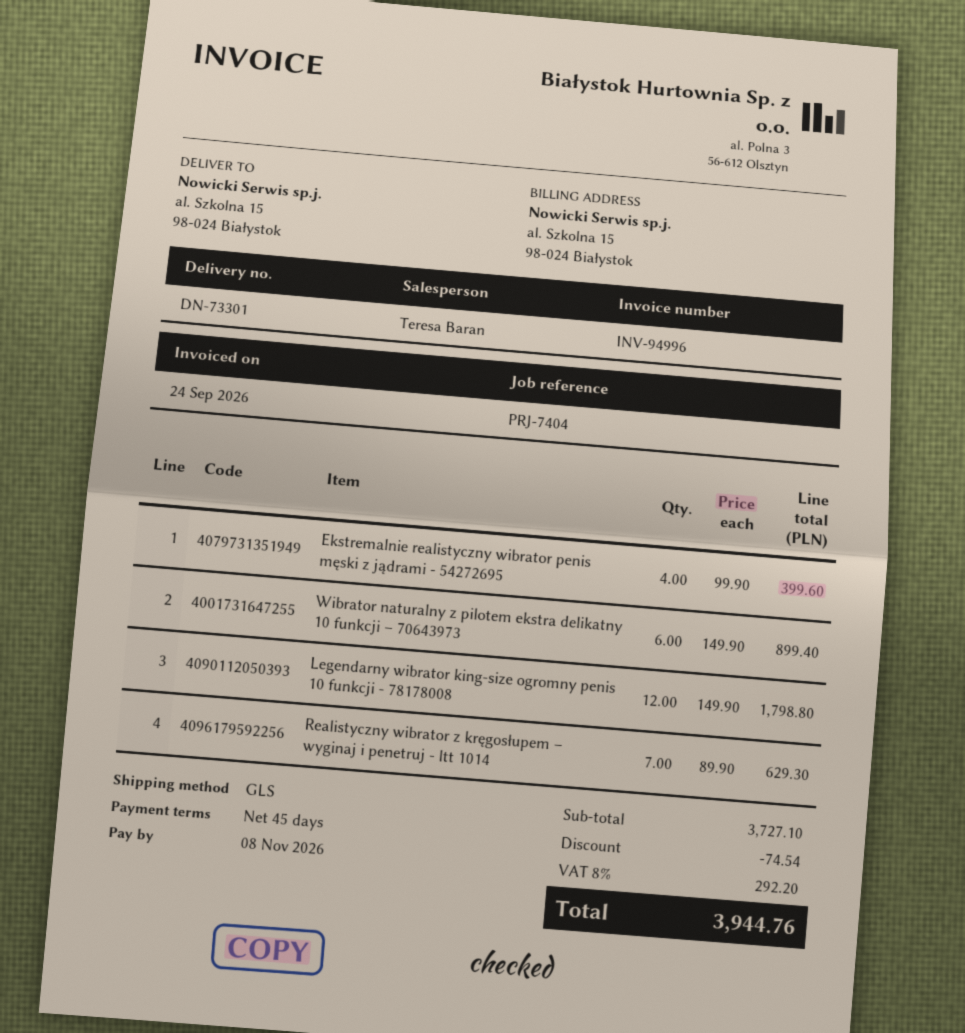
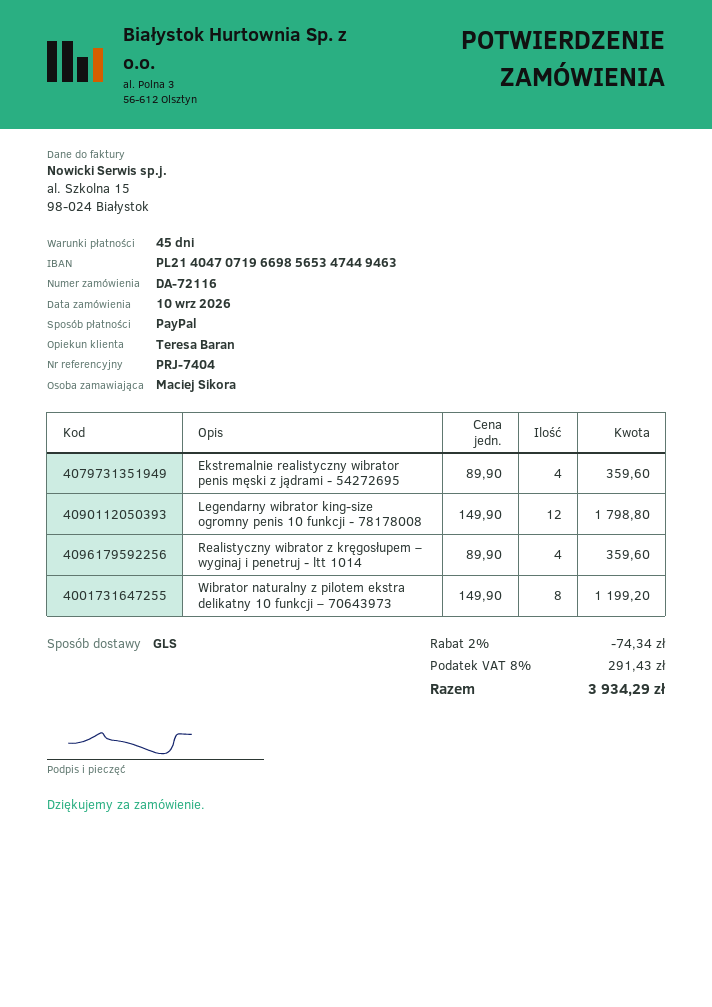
Ekstremalnie realistyczny wibrator penis męski z jądrami - 54272695: 4 x 99.90 = 399.60 -> 4 x 89.90 = 359.60
Wibrator naturalny z pilotem ekstra delikatny 10 funkcji – 70643973: 6 x 149.90 = 899.40 -> 8 x 149.90 = 1199.20
Realistyczny wibrator z kręgosłupem – wyginaj i penetruj - ltt 1014: 7 x 89.90 = 629.30 -> 4 x 89.90 = 359.60
discount: 74.54 -> 74.34
tax: 8% = 292.20 -> 8% = 291.43
total: 3944.76 -> 3934.29

